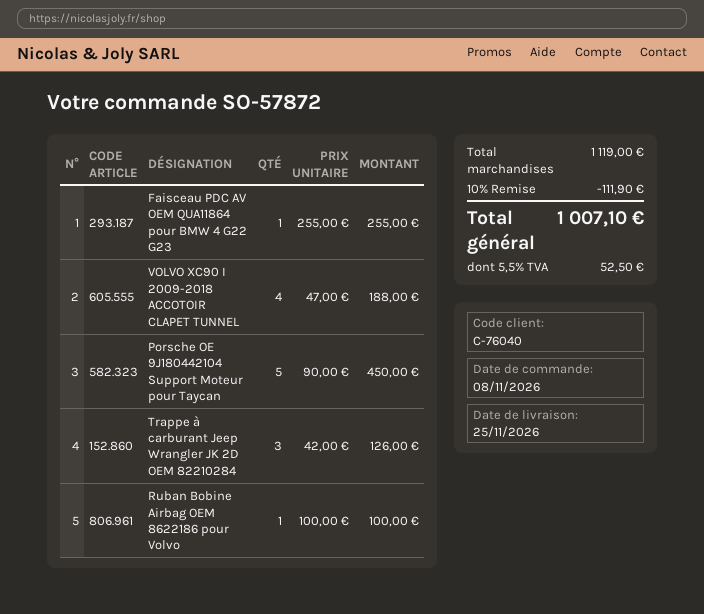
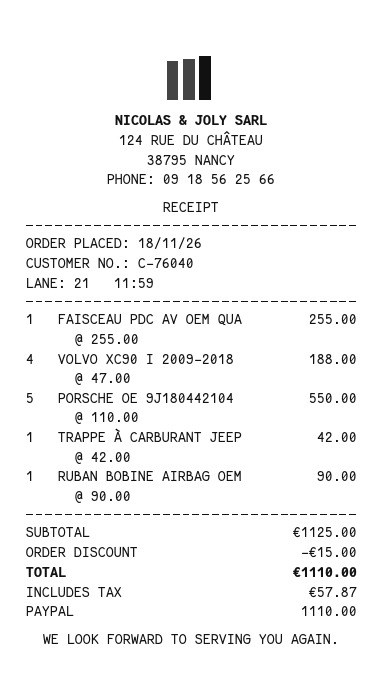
order date: 2026-11-08 -> 2026-11-18
Porsche OE 9J180442104 Support Moteur pour Taycan: 5 x 90.00 = 450.00 -> 5 x 110.00 = 550.00
Trappe à carburant Jeep Wrangler JK 2D OEM 82210284: 3 x 42.00 = 126.00 -> 1 x 42.00 = 42.00
Ruban Bobine Airbag OEM 8622186 pour Volvo: 1 x 100.00 = 100.00 -> 1 x 90.00 = 90.00
subtotal: 1119.00 -> 1125.00
discount: 111.90 -> 15.00
tax: 52.50 -> 57.87
total: 1007.10 -> 1110.00

